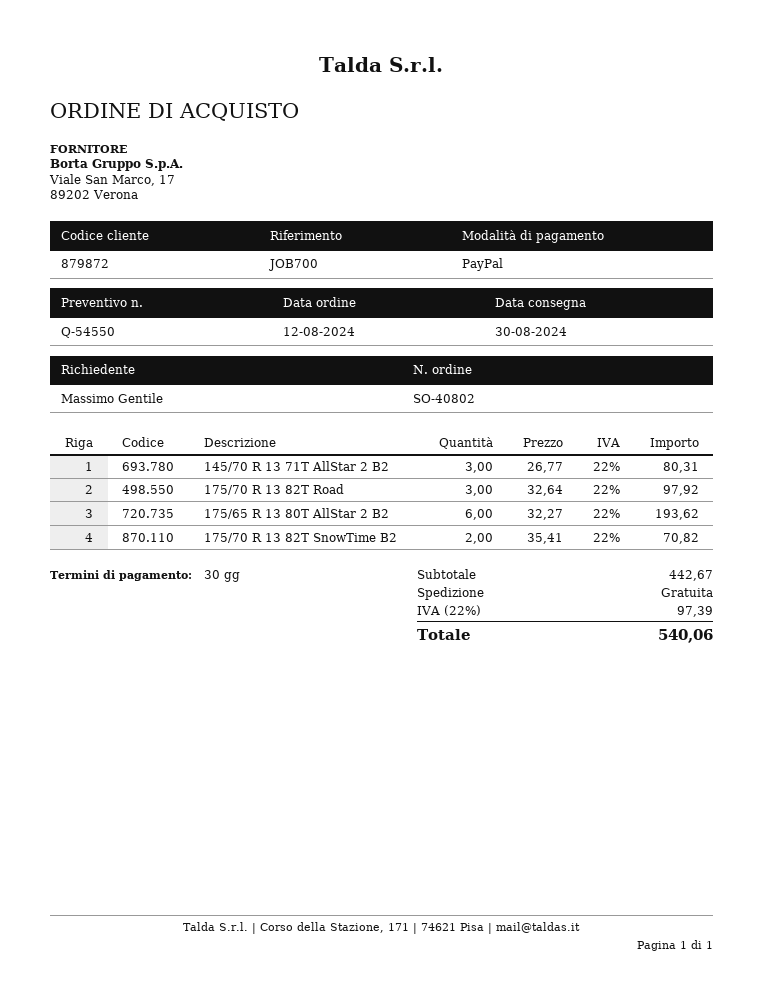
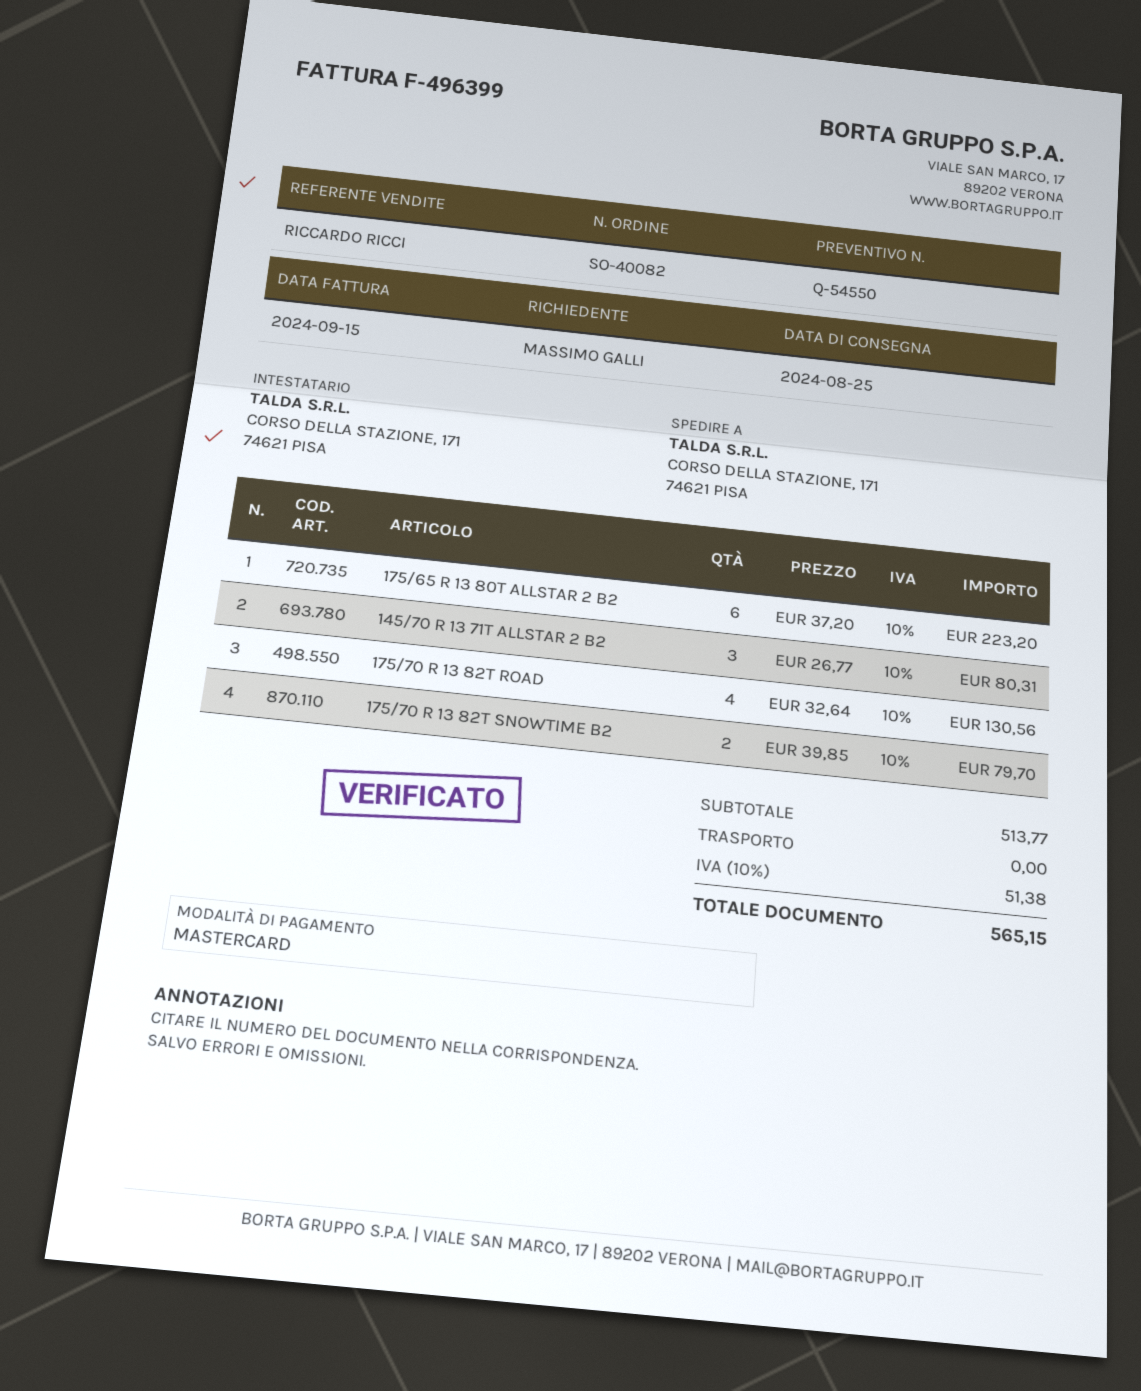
order number: SO-40802 -> SO-40082
delivery date: 2024-08-30 -> 2024-08-25
ordered by: Massimo Gentile -> MASSIMO GALLI
payment method: PayPal -> Mastercard
175/70 R 13 82T Road: 3 x 32.64 = 97.92 -> 4 x 32.64 = 130.56
175/65 R 13 80T AllStar 2 B2: 6 x 32.27 = 193.62 -> 6 x 37.20 = 223.20
175/70 R 13 82T SnowTime B2: 2 x 35.41 = 70.82 -> 2 x 39.85 = 79.70
subtotal: 442.67 -> 513.77
tax: 22% = 97.39 -> 10% = 51.38
total: 540.06 -> 565.15

